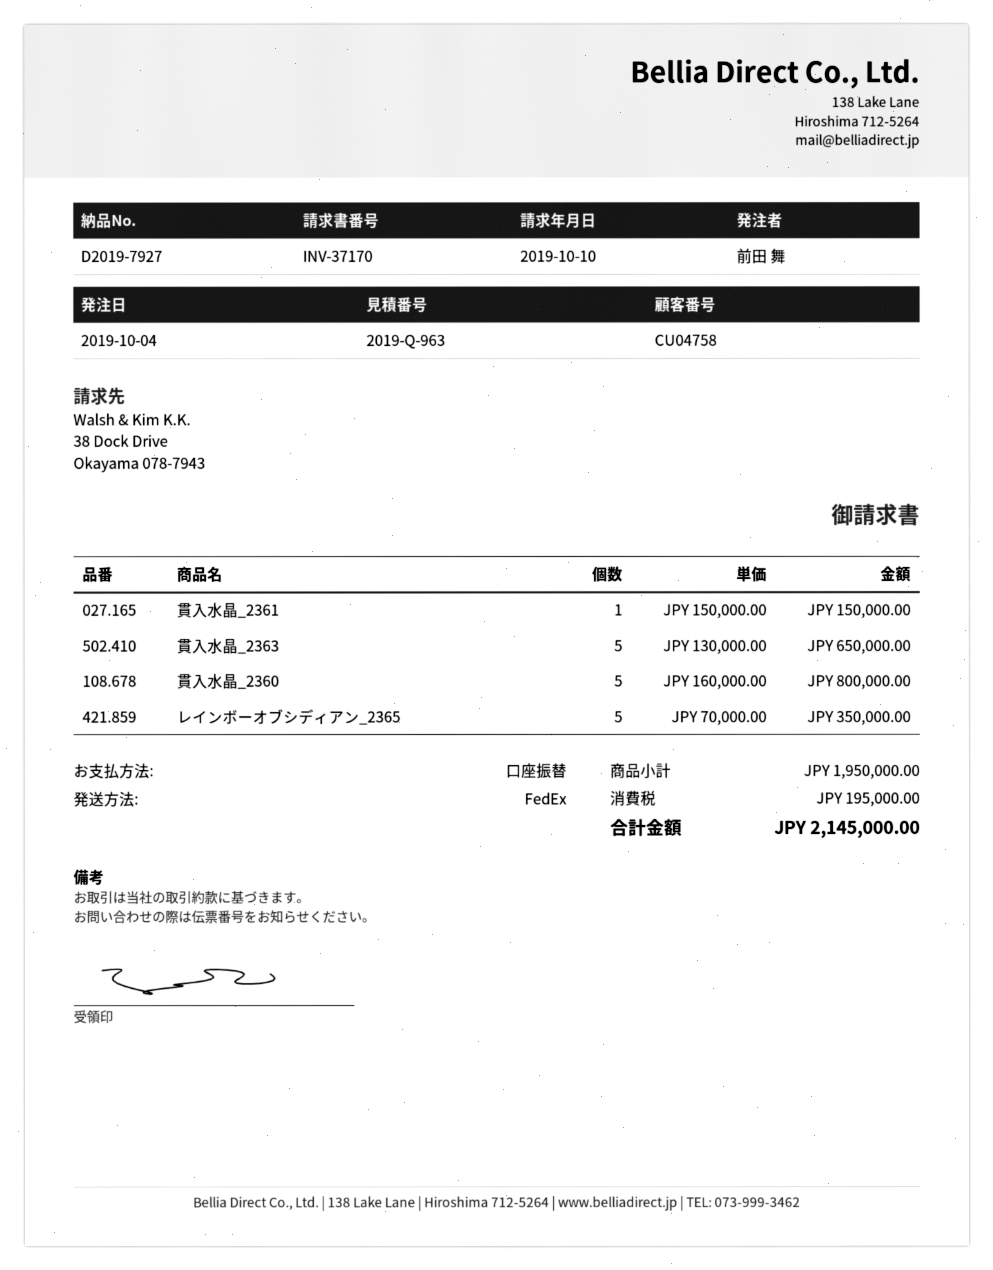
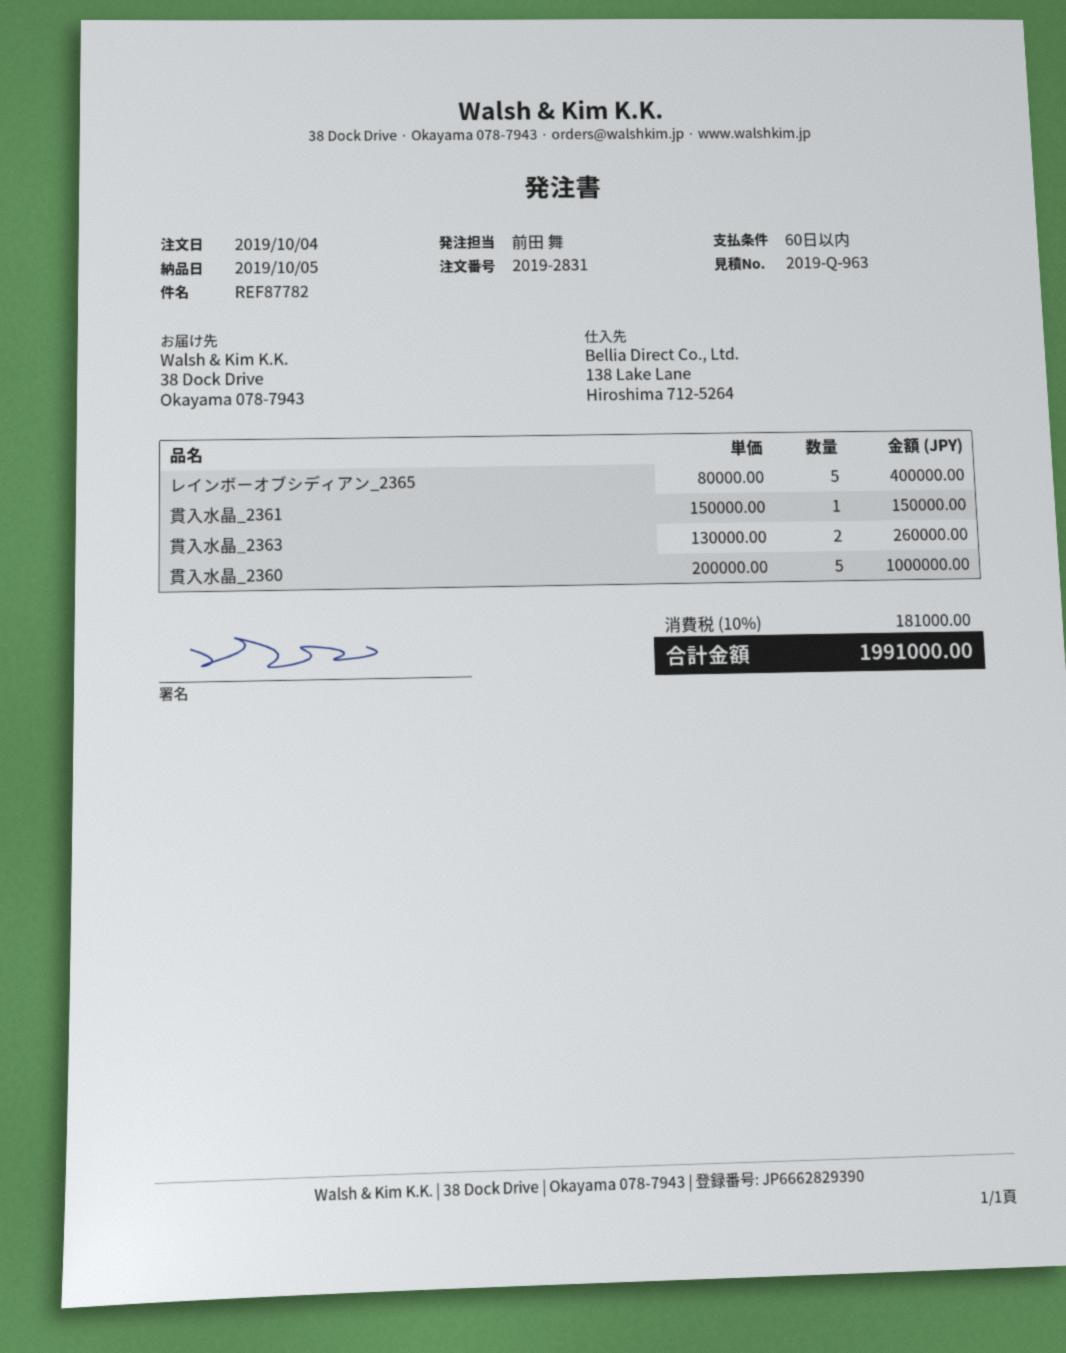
貫入水晶_2363: 5 x 130000.00 = 650000.00 -> 2 x 130000.00 = 260000.00
貫入水晶_2360: 5 x 160000.00 = 800000.00 -> 5 x 200000.00 = 1000000.00
レインボーオブシディアン_2365: 5 x 70000.00 = 350000.00 -> 5 x 80000.00 = 400000.00
tax: 195000.00 -> 181000.00
total: 2145000.00 -> 1991000.00

